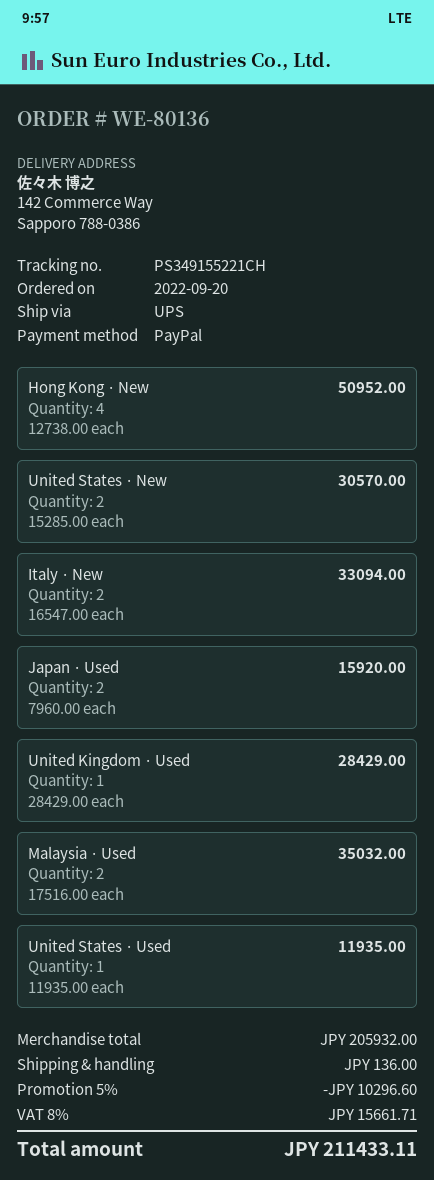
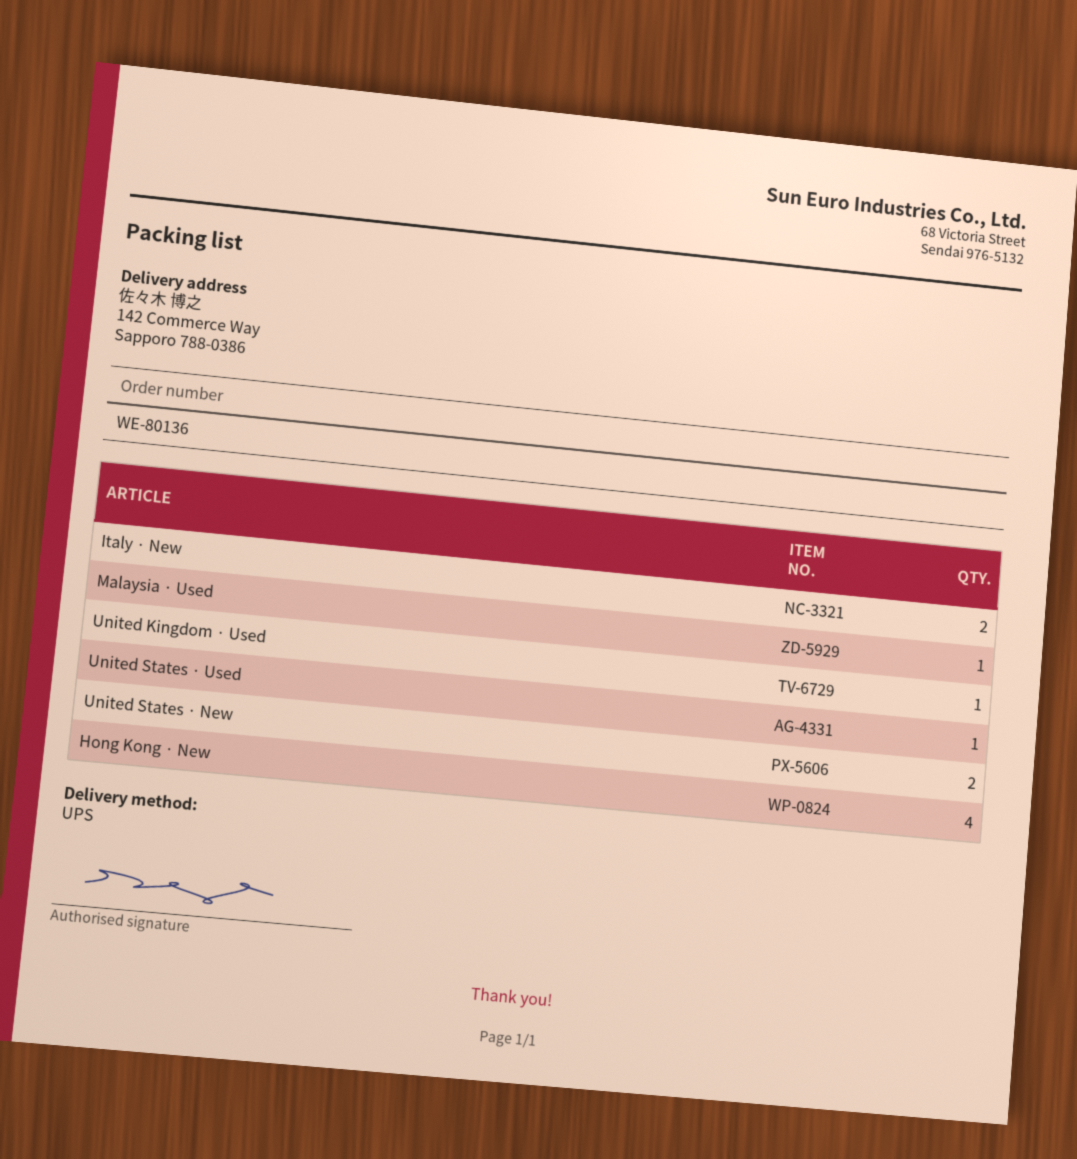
Japan · Used: 2 -> none
Malaysia · Used: 2 -> 1

